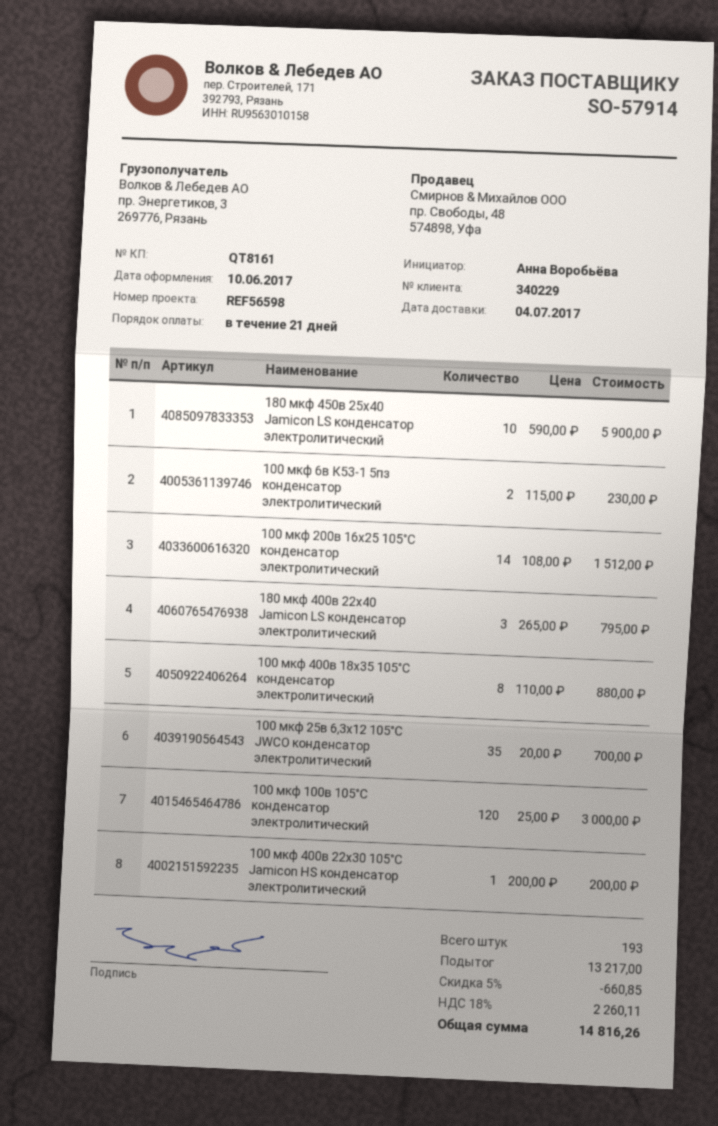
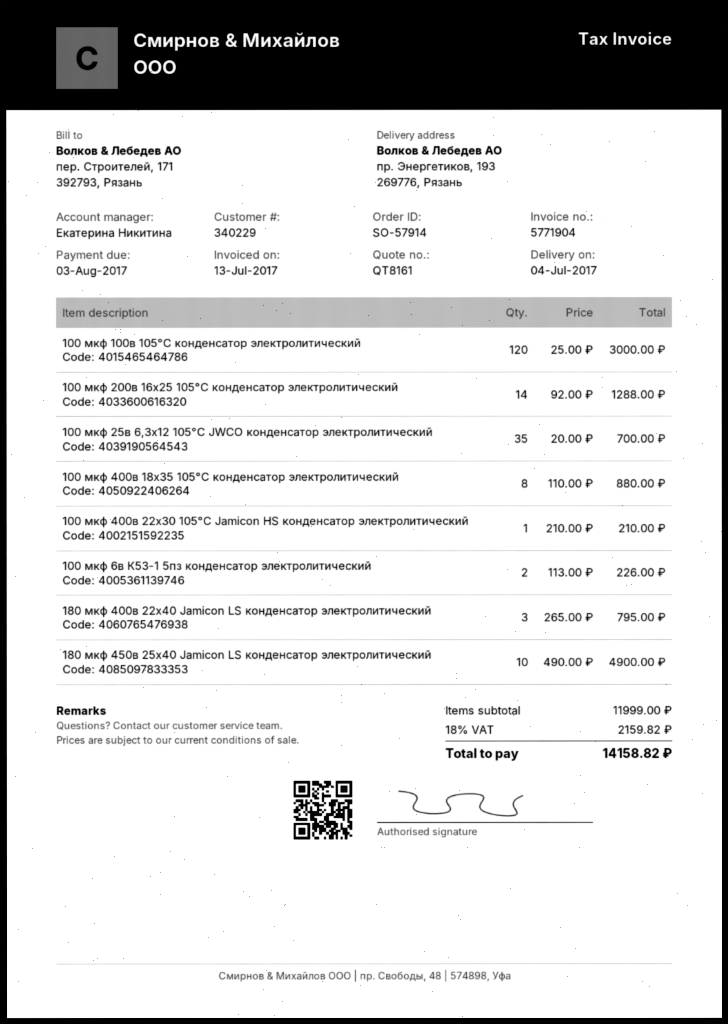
ship to: пр. Энергетиков, 3, 269776, Рязань -> пр. Энергетиков, 193, 269776, Рязань
180 мкф 450в 25х40 Jamicon LS конденсатор электролитический: 10 x 590.00 = 5900.00 -> 10 x 490.00 = 4900.00
100 мкф 6в К53-1 5пз конденсатор электролитический: 2 x 115.00 = 230.00 -> 2 x 113.00 = 226.00
100 мкф 200в 16х25 105°C конденсатор электролитический: 14 x 108.00 = 1512.00 -> 14 x 92.00 = 1288.00
100 мкф 400в 22х30 105°C Jamicon HS конденсатор электролитический: 1 x 200.00 = 200.00 -> 1 x 210.00 = 210.00
subtotal: 13217.00 -> 11999.00
discount: 5% = 660.85 -> none
tax: 18% = 2260.11 -> 18% = 2159.82
total: 14816.26 -> 14158.82

